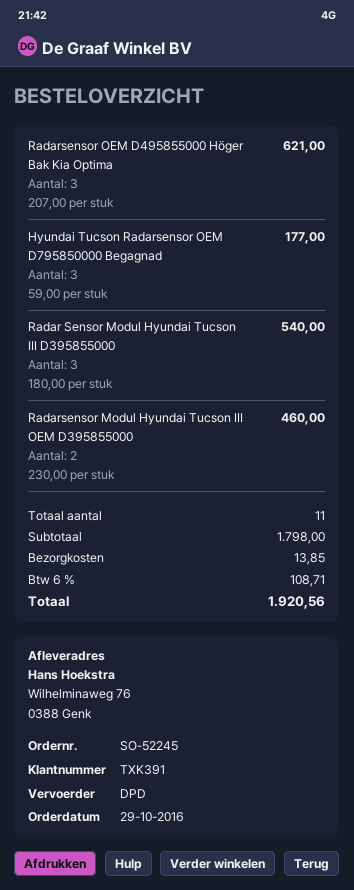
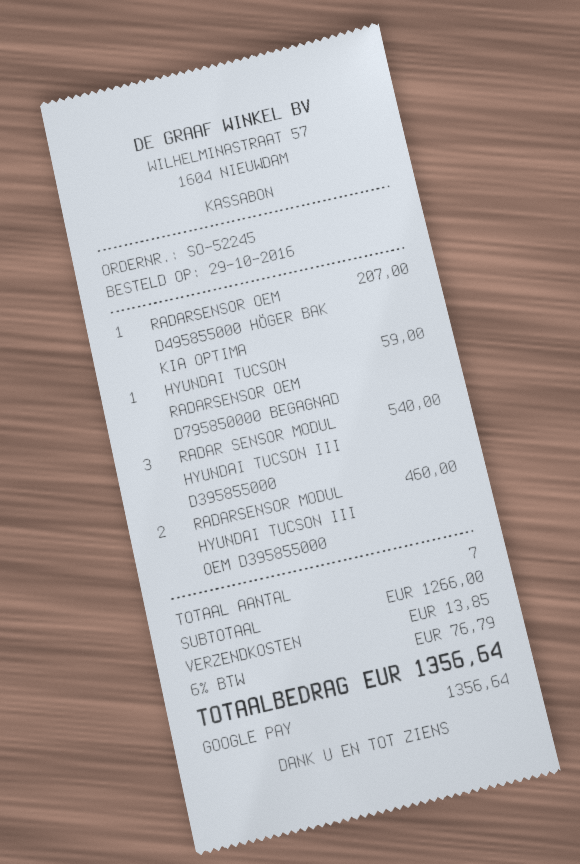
Radarsensor OEM D495855000 Höger Bak Kia Optima: 3 for 621.00 -> 1 for 207.00
Hyundai Tucson Radarsensor OEM D795850000 Begagnad: 3 for 177.00 -> 1 for 59.00
total quantity: 11 -> 7
subtotal: 1798.00 -> 1266.00
tax: 6% = 108.71 -> 6% = 76.79
total: 1920.56 -> 1356.64

